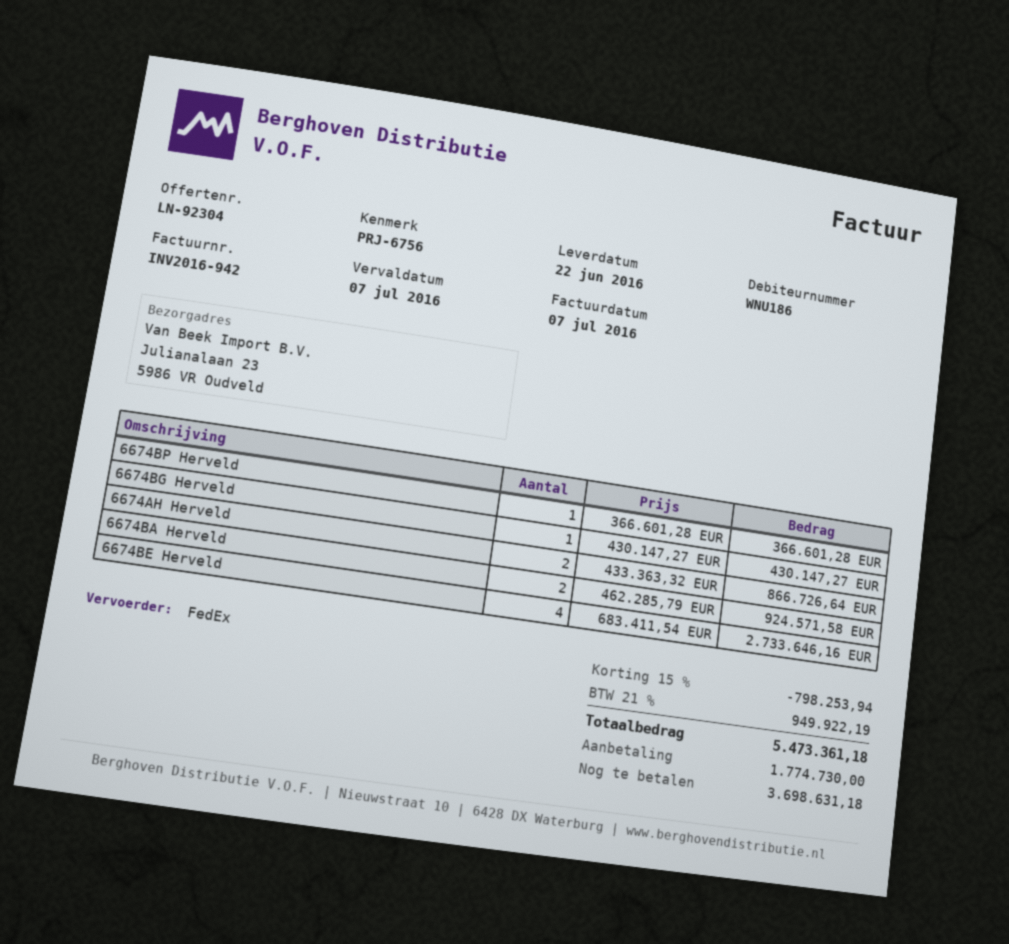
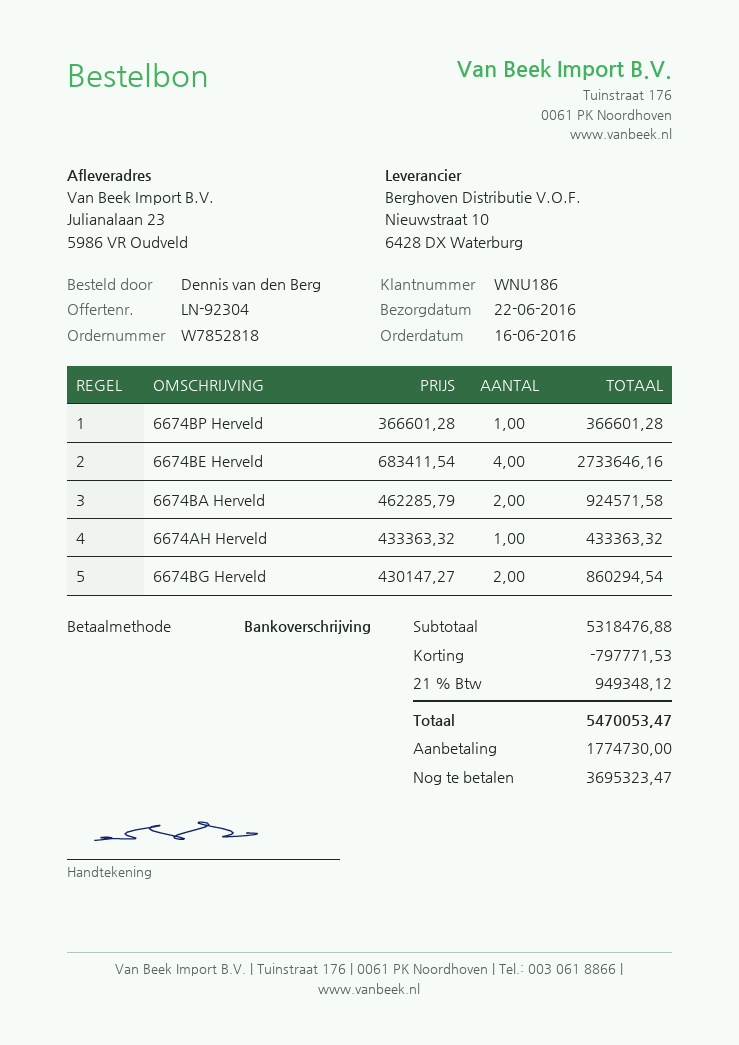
6674BG Herveld: 1 x 430147.27 = 430147.27 -> 2 x 430147.27 = 860294.54
6674AH Herveld: 2 x 433363.32 = 866726.64 -> 1 x 433363.32 = 433363.32
discount: 798253.94 -> 797771.53
tax: 21% = 949922.19 -> 21% = 949348.12
total: 5473361.18 -> 5470053.47
balance: 3698631.18 -> 3695323.47

